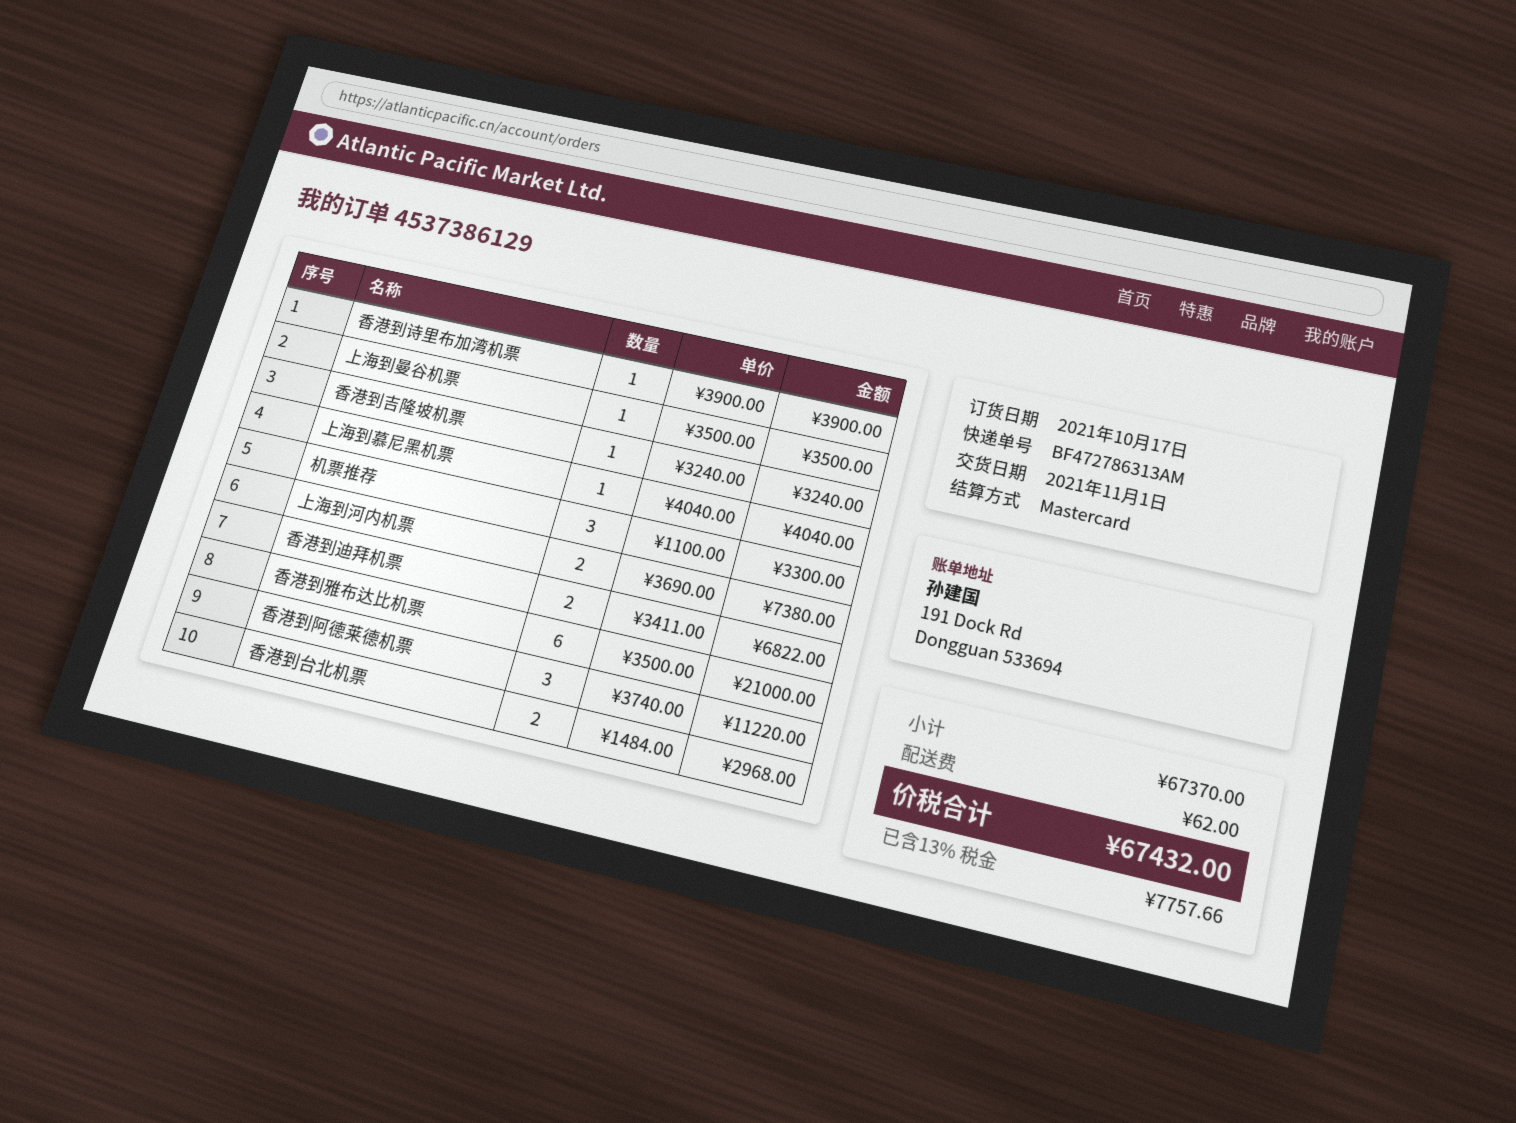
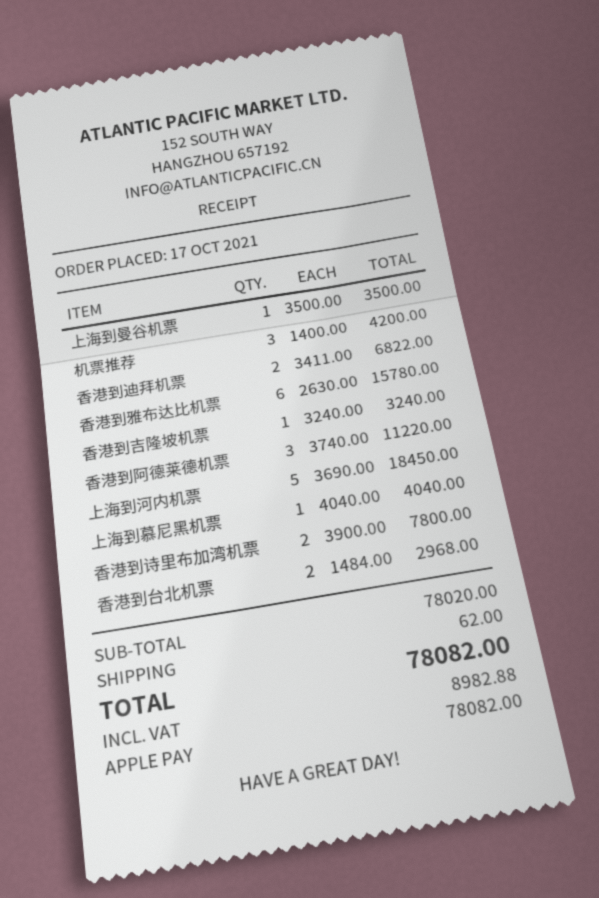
payment method: Mastercard -> Apple Pay
香港到诗里布加湾机票: 1 x 3900.00 = 3900.00 -> 2 x 3900.00 = 7800.00
机票推荐: 3 x 1100.00 = 3300.00 -> 3 x 1400.00 = 4200.00
上海到河内机票: 2 x 3690.00 = 7380.00 -> 5 x 3690.00 = 18450.00
香港到雅布达比机票: 6 x 3500.00 = 21000.00 -> 6 x 2630.00 = 15780.00
subtotal: 67370.00 -> 78020.00
tax: 7757.66 -> 8982.88
total: 67432.00 -> 78082.00

